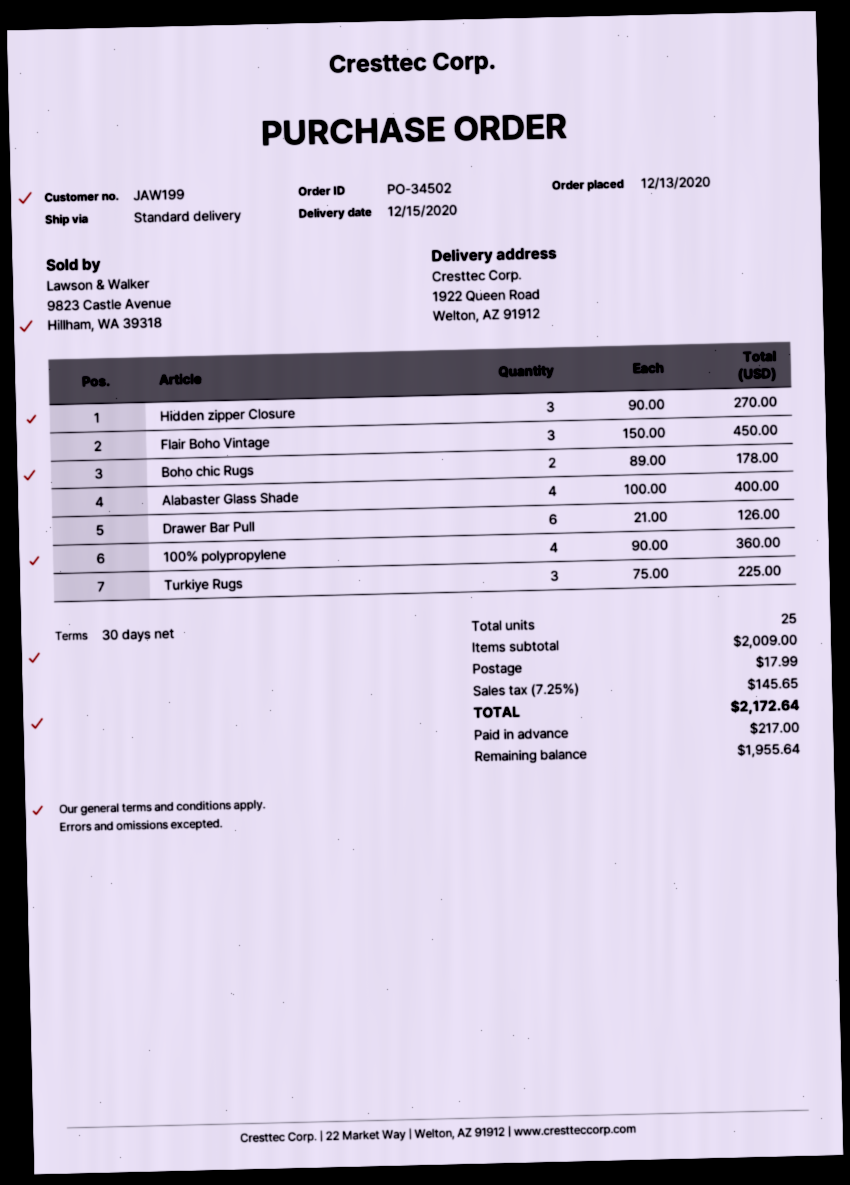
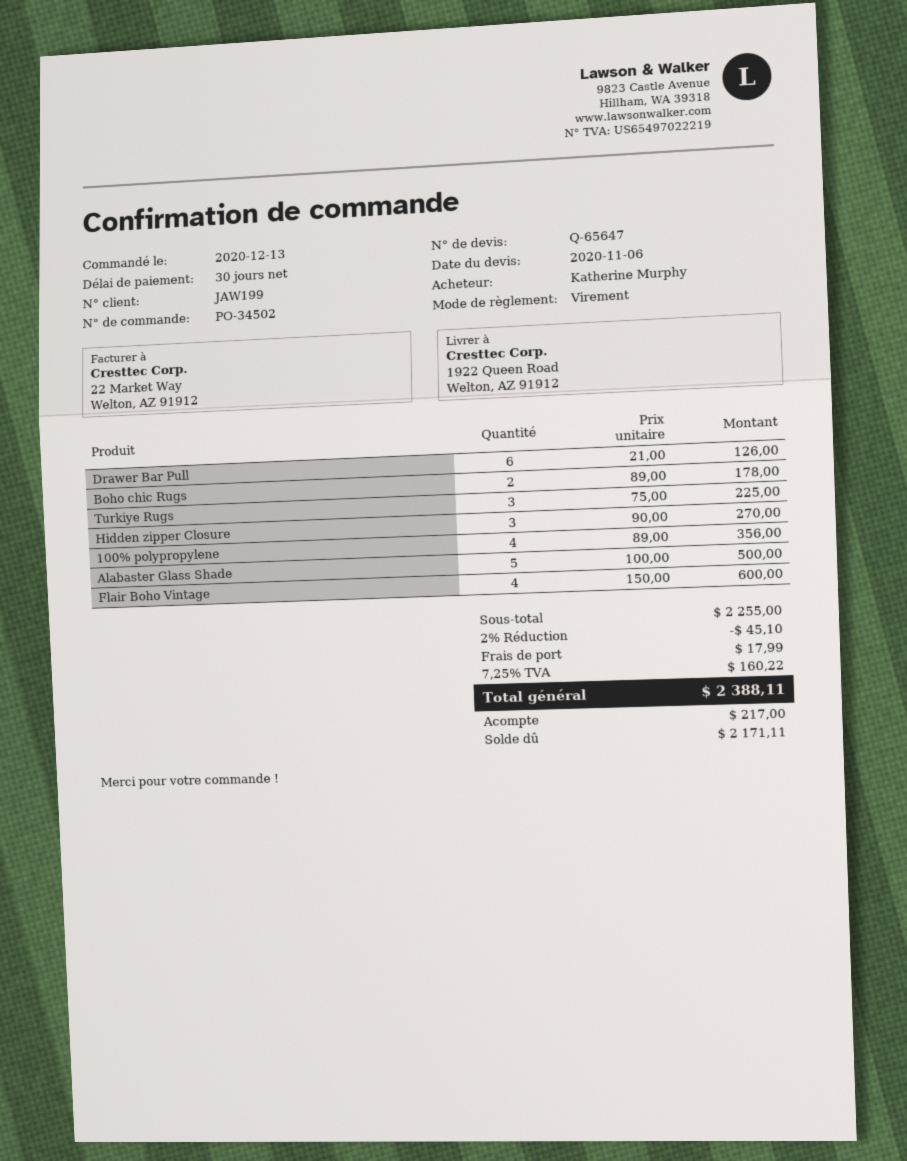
Flair Boho Vintage: 3 x 150.00 = 450.00 -> 4 x 150.00 = 600.00
Alabaster Glass Shade: 4 x 100.00 = 400.00 -> 5 x 100.00 = 500.00
100% polypropylene: 4 x 90.00 = 360.00 -> 4 x 89.00 = 356.00
subtotal: 2009.00 -> 2255.00
discount: none -> 2% = 45.10
tax: 7.25% = 145.65 -> 7.25% = 160.22
total: 2172.64 -> 2388.11
balance: 1955.64 -> 2171.11

